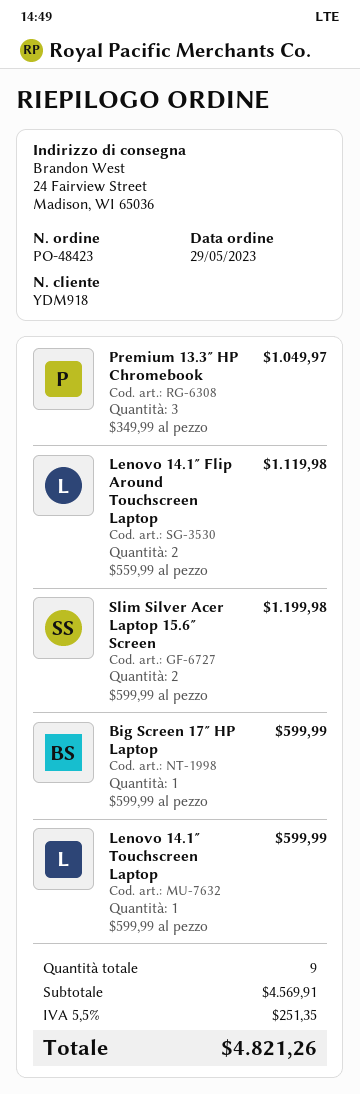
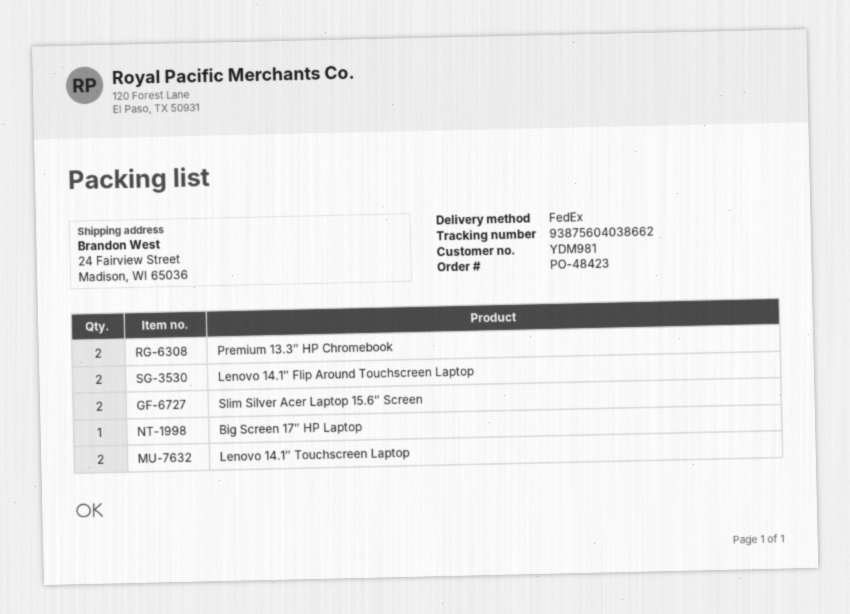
customer number: YDM918 -> YDM981
Premium 13.3″ HP Chromebook: 3 -> 2
Lenovo 14.1″ Touchscreen Laptop: 1 -> 2

